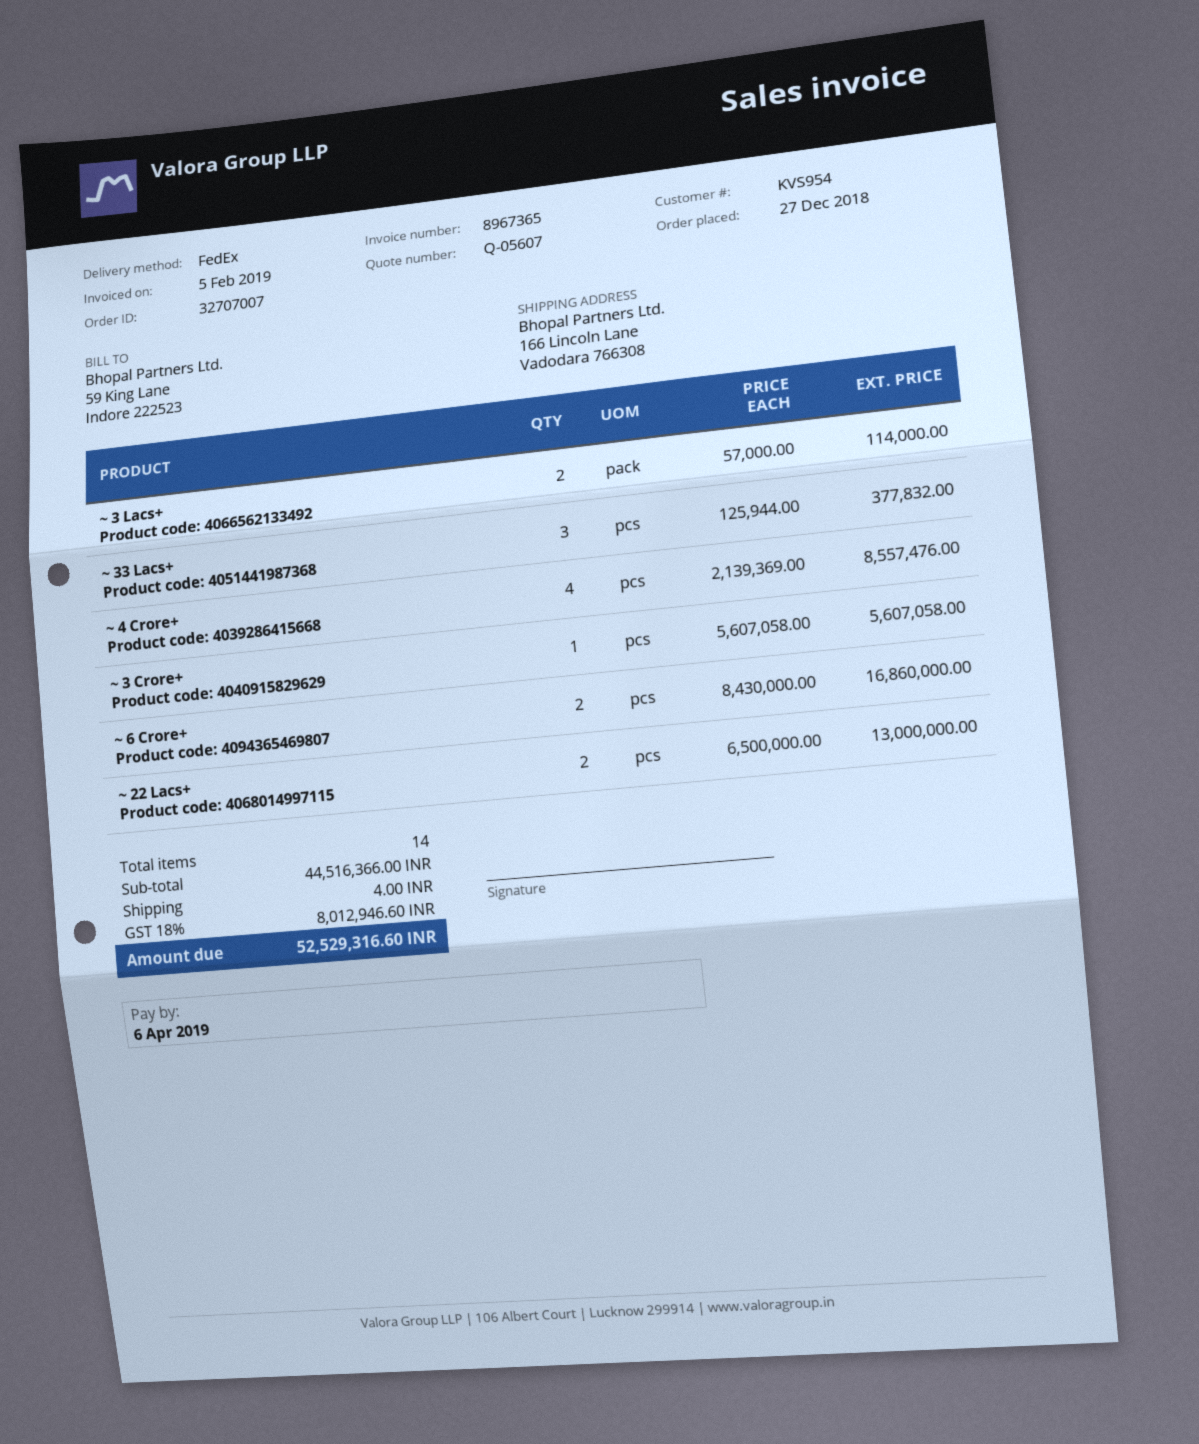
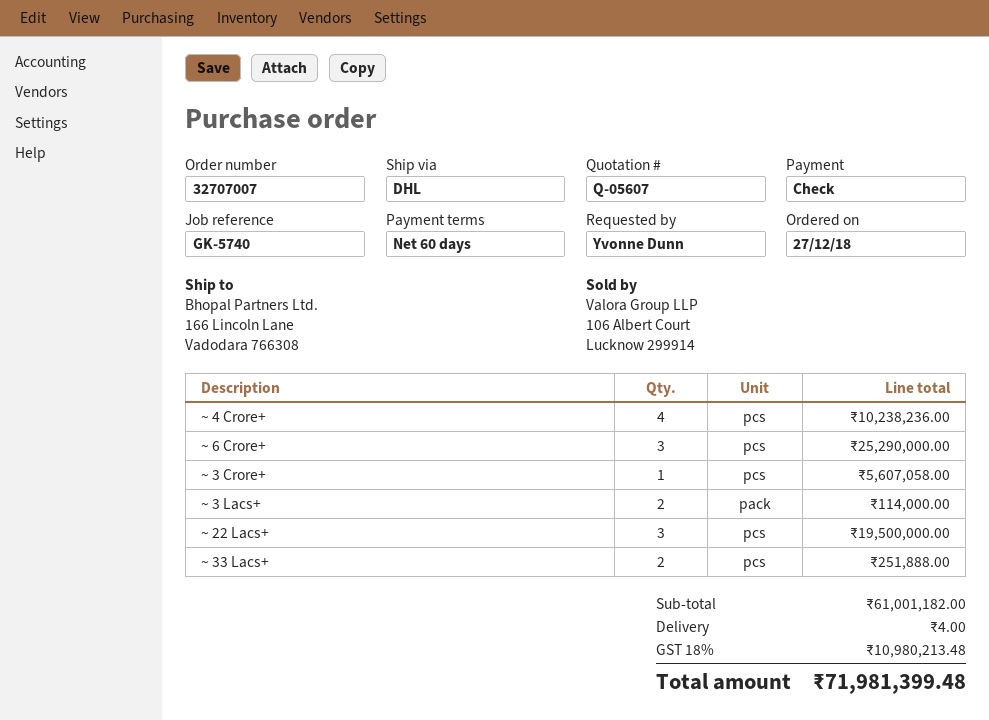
shipping method: FedEx -> DHL
~ 33 Lacs+: 3 for 377832.00 -> 2 for 251888.00
~ 4 Crore+: 4 for 8557476.00 -> 4 for 10238236.00
~ 6 Crore+: 2 for 16860000.00 -> 3 for 25290000.00
~ 22 Lacs+: 2 for 13000000.00 -> 3 for 19500000.00
subtotal: 44516366.00 -> 61001182.00
tax: 18% = 8012946.60 -> 18% = 10980213.48
total: 52529316.60 -> 71981399.48

